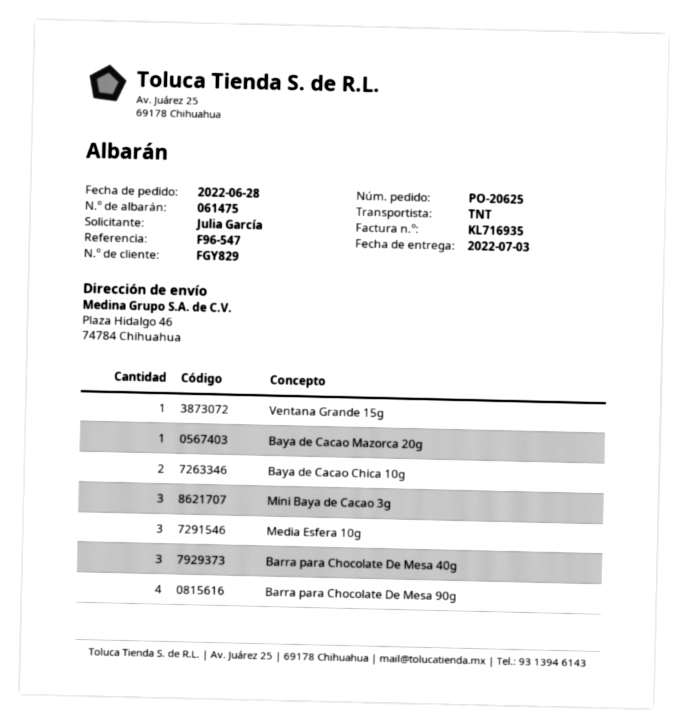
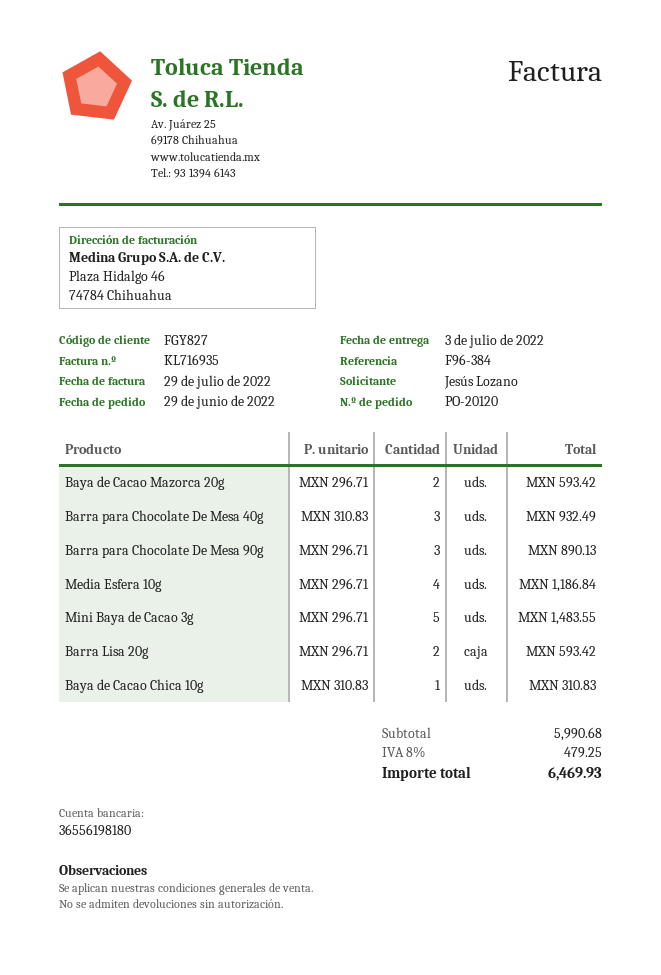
order number: PO-20625 -> PO-20120
order date: 2022-06-28 -> 2022-06-29
customer number: FGY829 -> FGY827
reference: F96-547 -> F96-384
ordered by: Julia García -> Jesús Lozano
Ventana Grande 15g: 1 -> none
Baya de Cacao Mazorca 20g: 1 -> 2
Baya de Cacao Chica 10g: 2 -> 1
Mini Baya de Cacao 3g: 3 -> 5
Media Esfera 10g: 3 -> 4
Barra para Chocolate De Mesa 90g: 4 -> 3
Barra Lisa 20g: none -> 2

